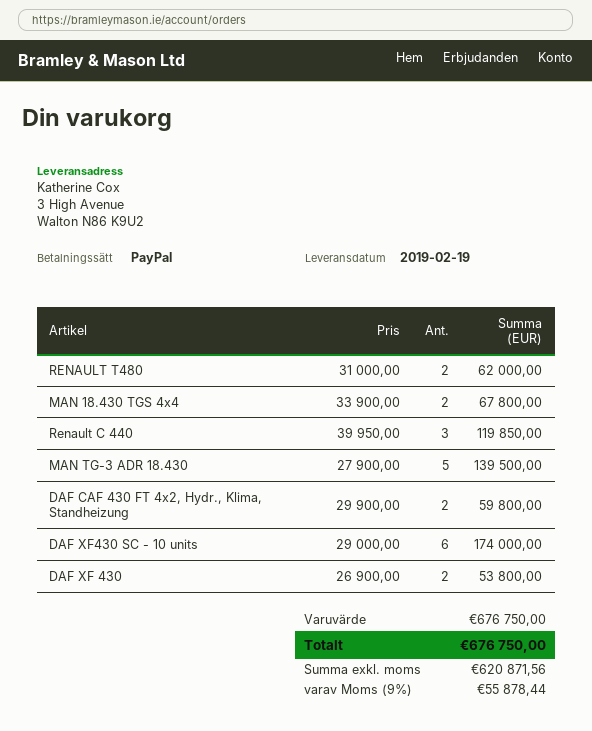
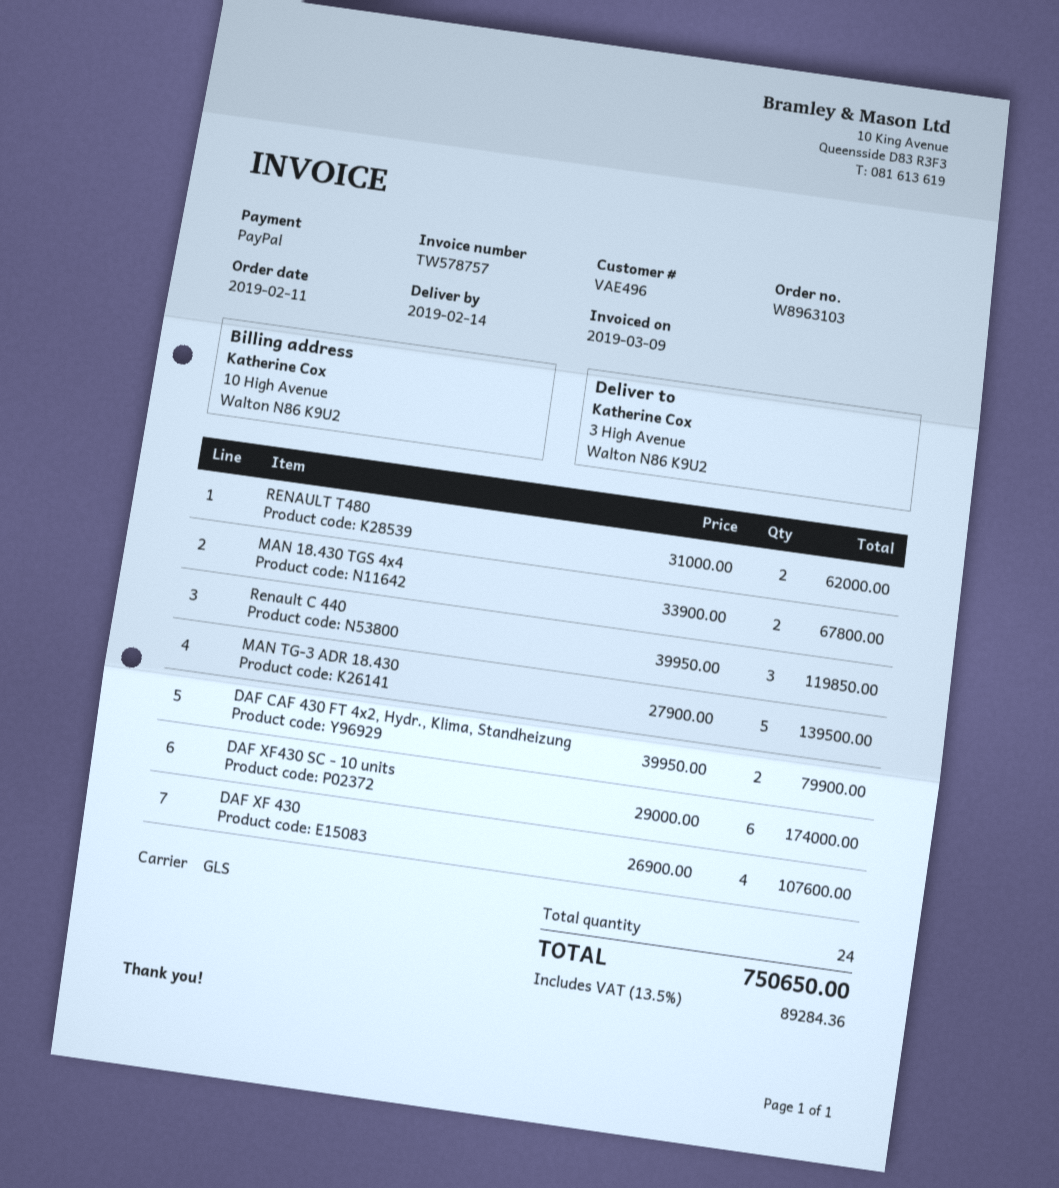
delivery date: 2019-02-19 -> 2019-02-14
DAF CAF 430 FT 4x2, Hydr., Klima, Standheizung: 2 x 29900.00 = 59800.00 -> 2 x 39950.00 = 79900.00
DAF XF 430: 2 x 26900.00 = 53800.00 -> 4 x 26900.00 = 107600.00
tax: 9% = 55878.44 -> 13.5% = 89284.36
total: 676750.00 -> 750650.00

